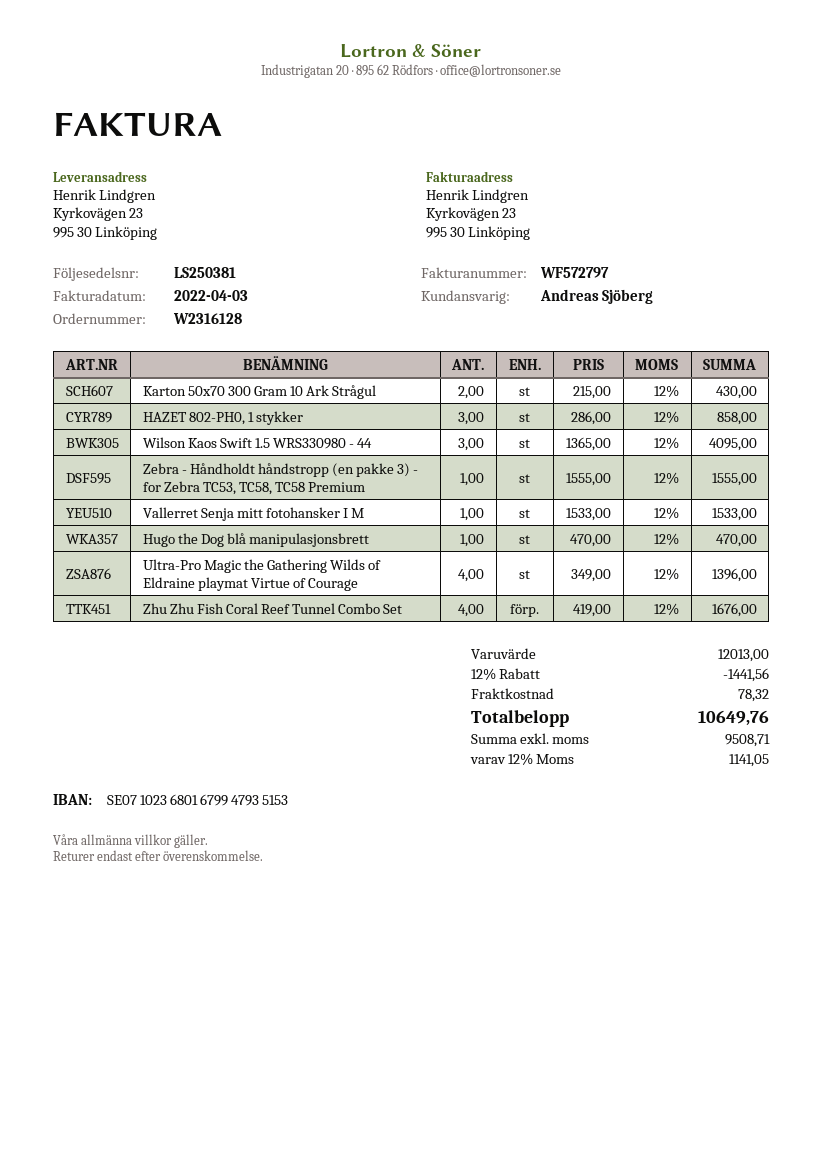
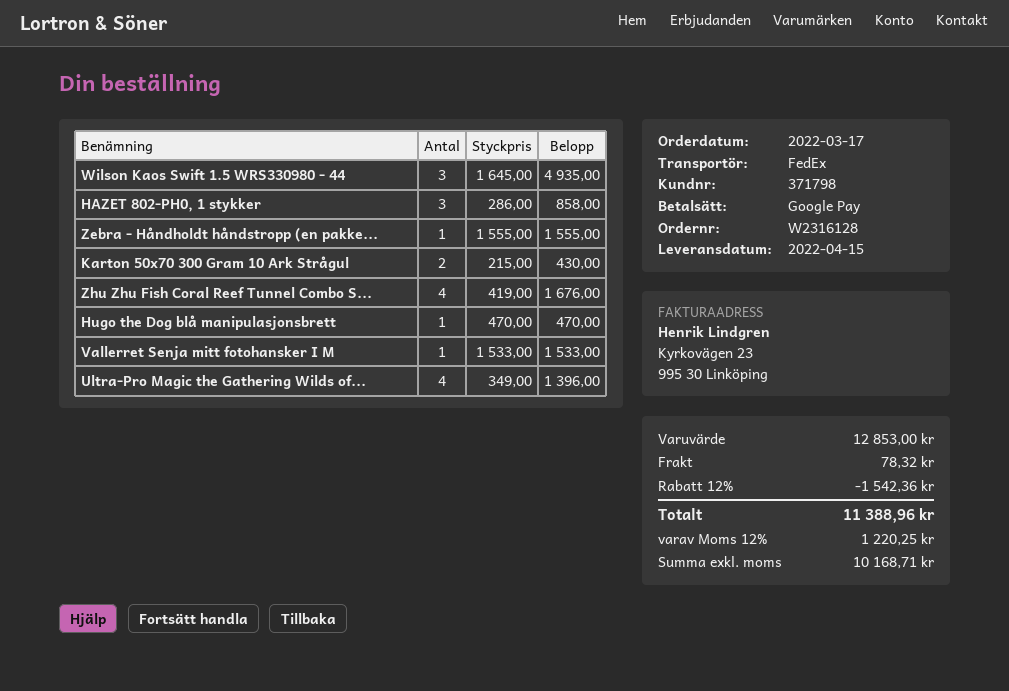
Wilson Kaos Swift 1.5 WRS330980 - 44: 3 x 1365.00 = 4095.00 -> 3 x 1645.00 = 4935.00
subtotal: 12013.00 -> 12853.00
discount: 12% = 1441.56 -> 12% = 1542.36
net: 9508.71 -> 10168.71
tax: 12% = 1141.05 -> 12% = 1220.25
total: 10649.76 -> 11388.96

